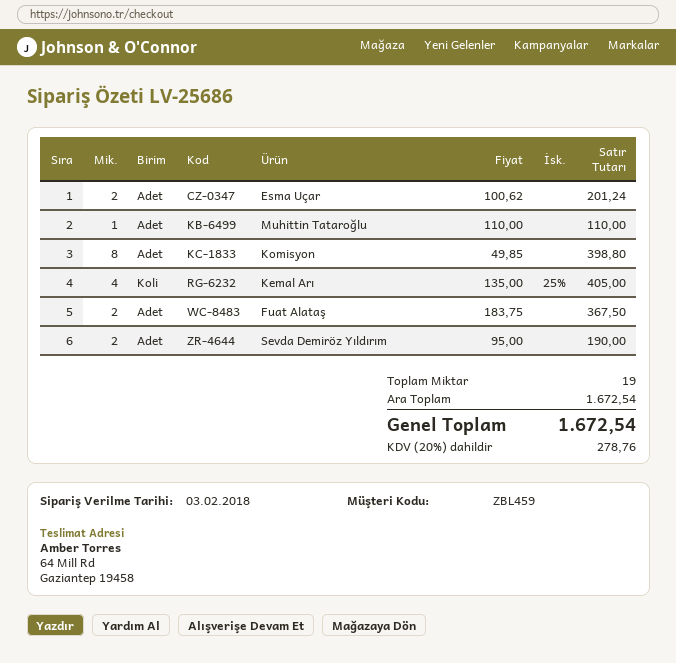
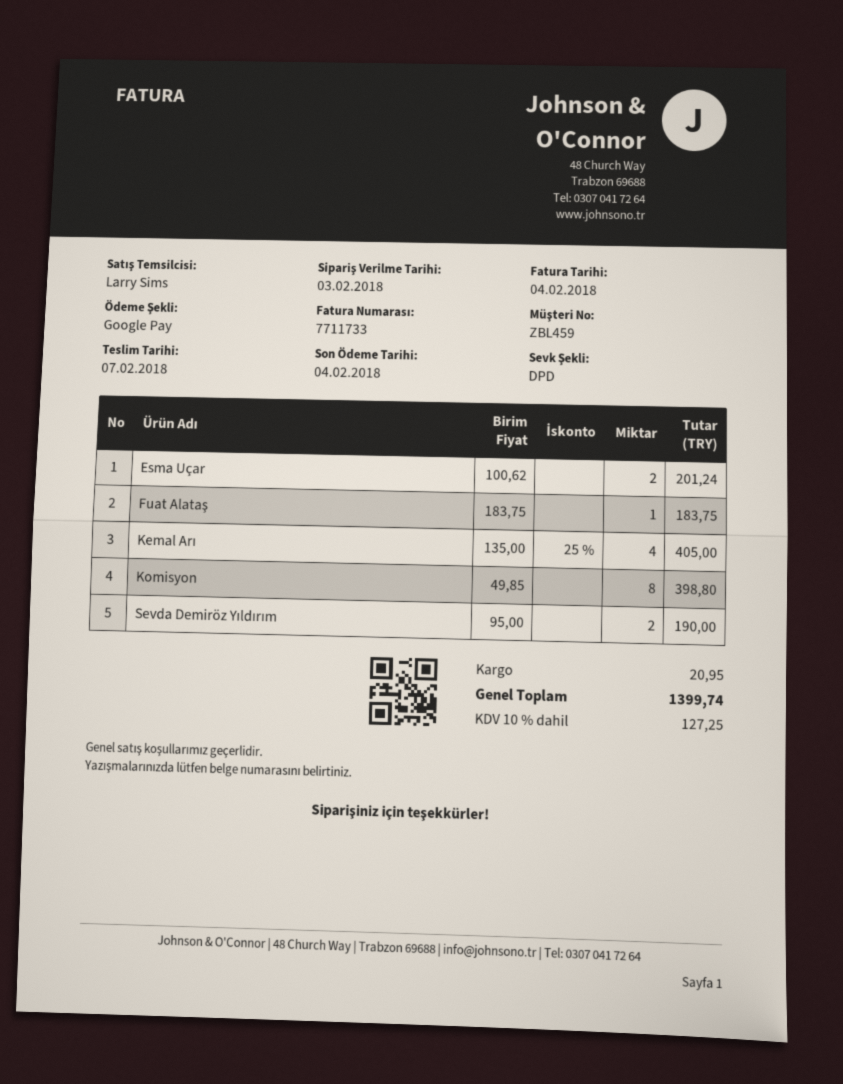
Muhittin Tataroğlu: 1 x 110.00 = 110.00 -> none
Fuat Alataş: 2 x 183.75 = 367.50 -> 1 x 183.75 = 183.75
shipping: none -> 20.95
tax: 20% = 278.76 -> 10% = 127.25
total: 1672.54 -> 1399.74

